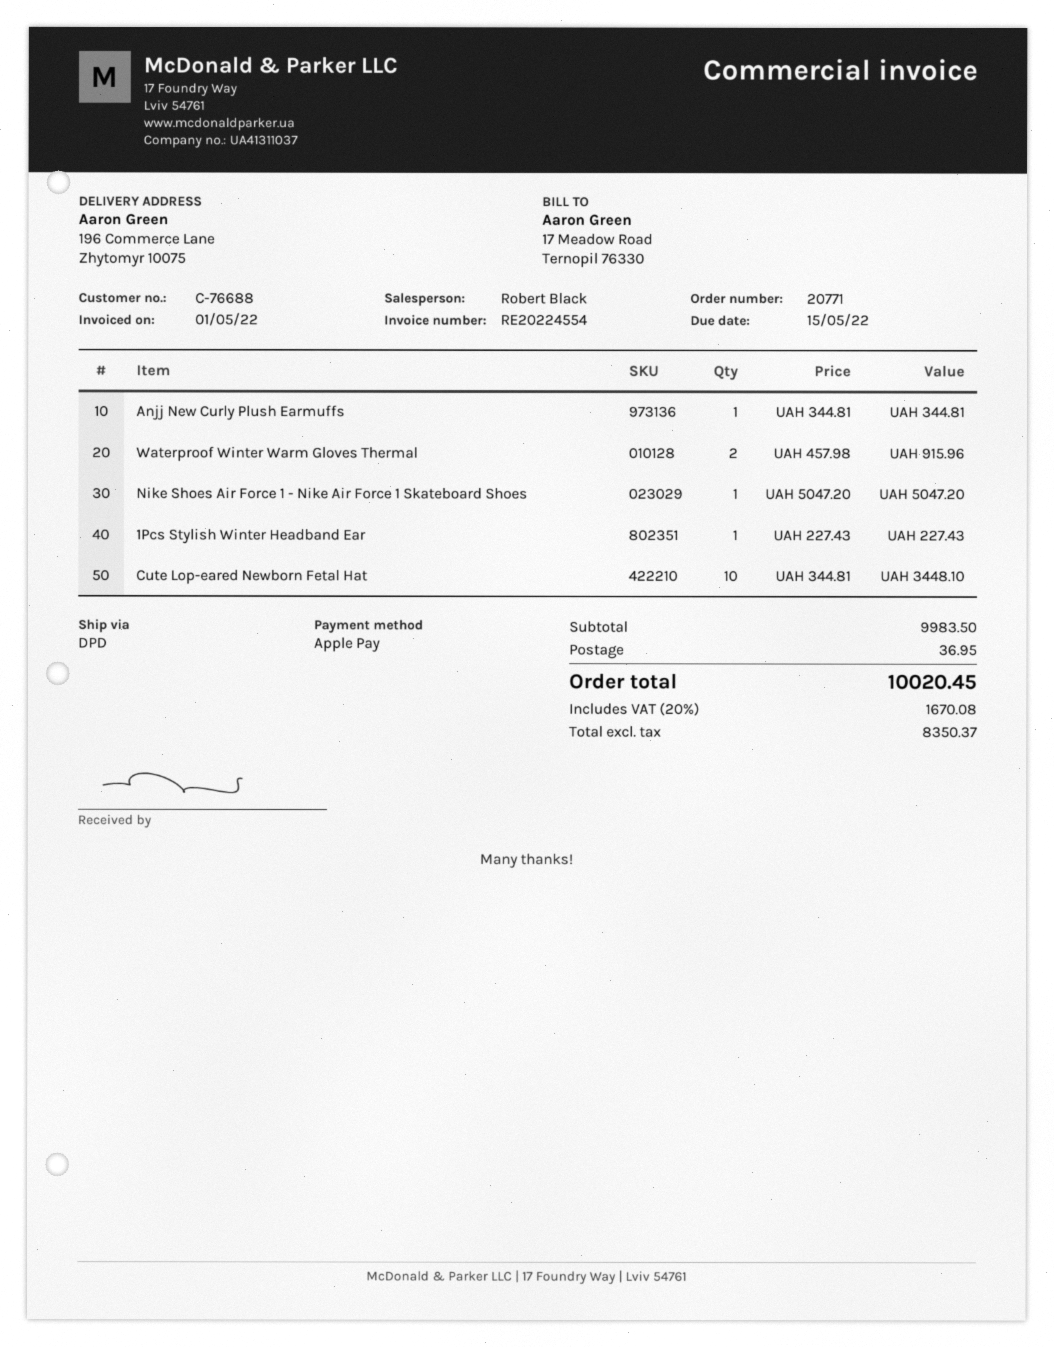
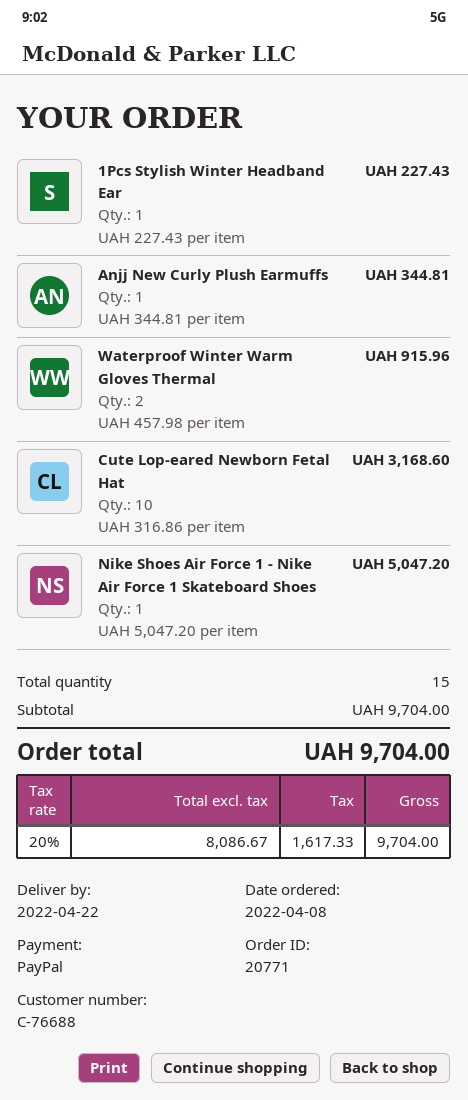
payment method: Apple Pay -> PayPal
Cute Lop-eared Newborn Fetal Hat: 10 x 344.81 = 3448.10 -> 10 x 316.86 = 3168.60
subtotal: 9983.50 -> 9704.00
shipping: 36.95 -> none
net: 8350.37 -> 8086.67
tax: 20% = 1670.08 -> 20% = 1617.33
total: 10020.45 -> 9704.00

